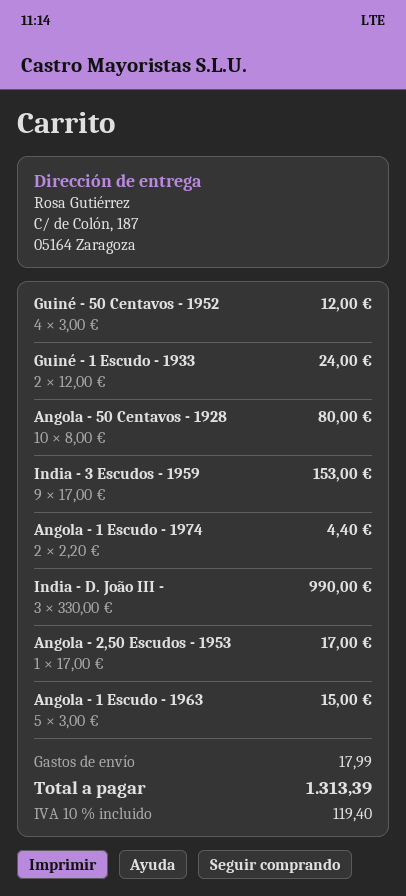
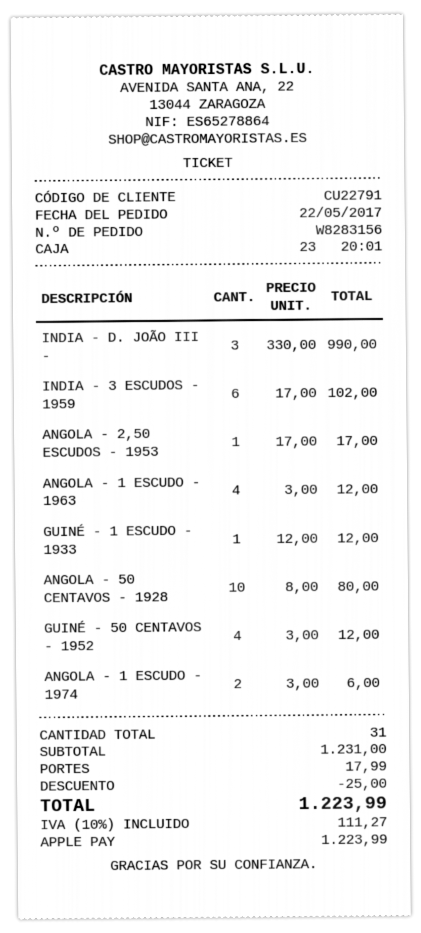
Guiné - 1 Escudo - 1933: 2 x 12.00 = 24.00 -> 1 x 12.00 = 12.00
India - 3 Escudos - 1959: 9 x 17.00 = 153.00 -> 6 x 17.00 = 102.00
Angola - 1 Escudo - 1974: 2 x 2.20 = 4.40 -> 2 x 3.00 = 6.00
Angola - 1 Escudo - 1963: 5 x 3.00 = 15.00 -> 4 x 3.00 = 12.00
discount: none -> 25.00
tax: 10% = 119.40 -> 10% = 111.27
total: 1313.39 -> 1223.99

